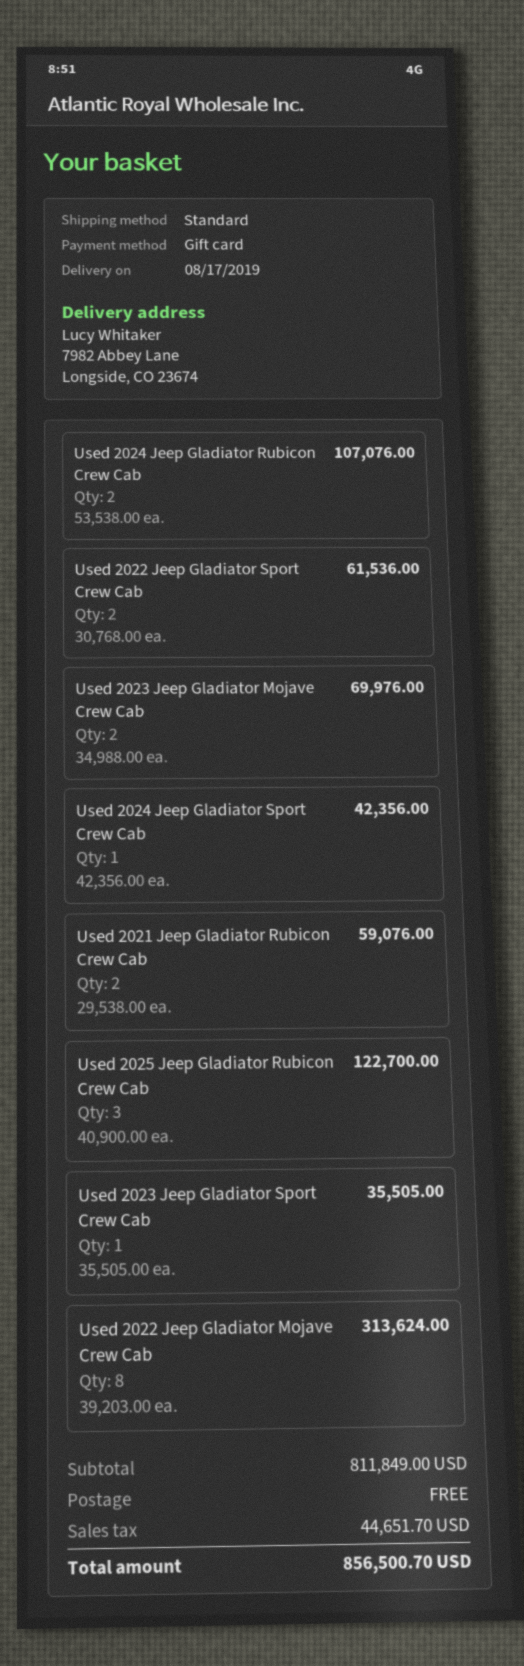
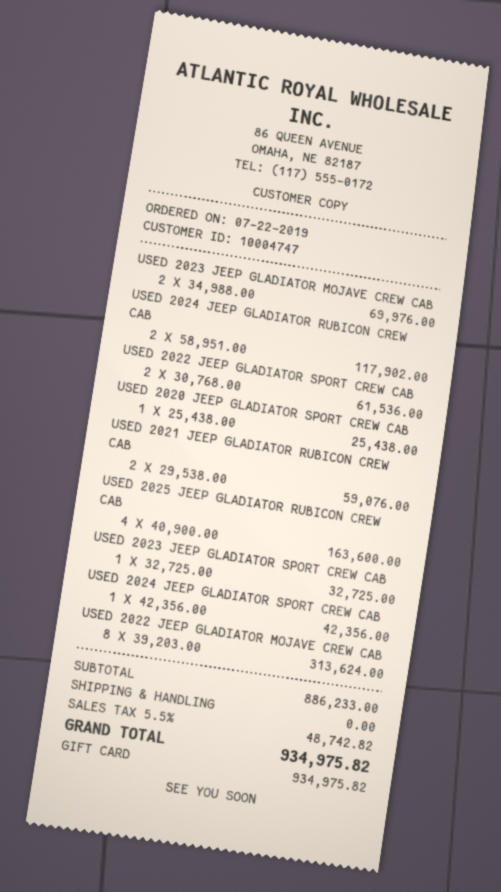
Used 2024 Jeep Gladiator Rubicon Crew Cab: 2 x 53538.00 = 107076.00 -> 2 x 58951.00 = 117902.00
Used 2025 Jeep Gladiator Rubicon Crew Cab: 3 x 40900.00 = 122700.00 -> 4 x 40900.00 = 163600.00
Used 2023 Jeep Gladiator Sport Crew Cab: 1 x 35505.00 = 35505.00 -> 1 x 32725.00 = 32725.00
USED 2020 JEEP GLADIATOR SPORT CREW CAB: none -> 1 x 25438.00 = 25438.00
subtotal: 811849.00 -> 886233.00
tax: 44651.70 -> 48742.82
total: 856500.70 -> 934975.82

